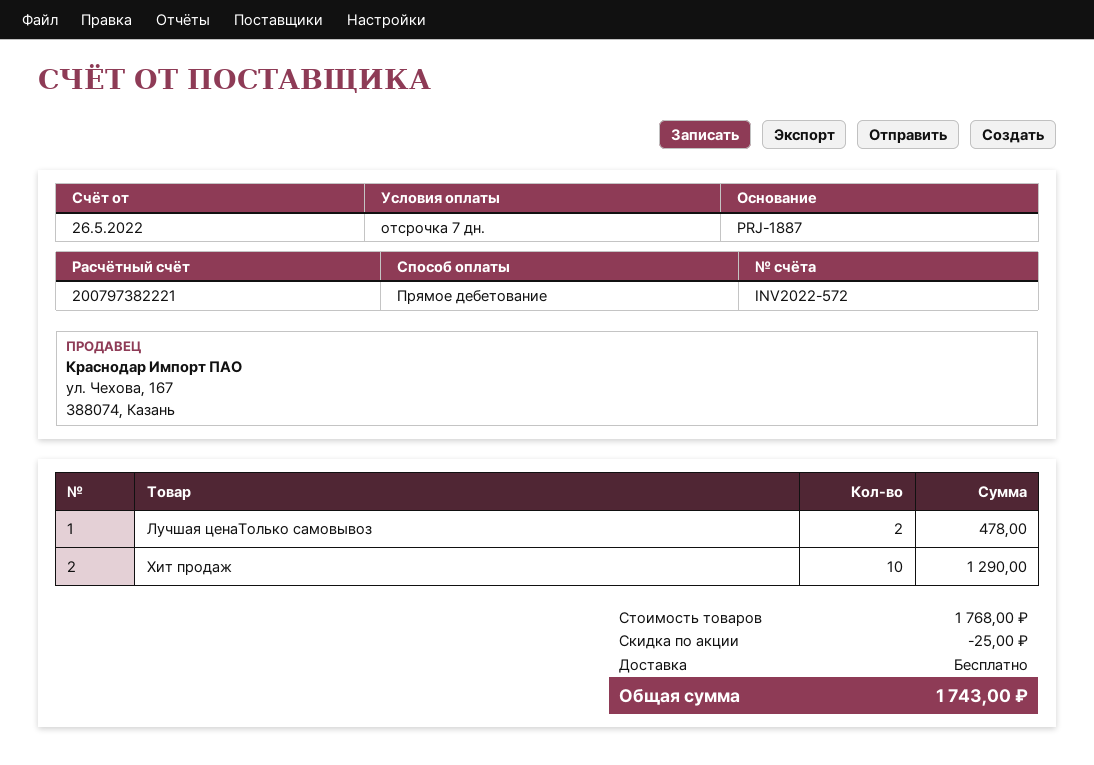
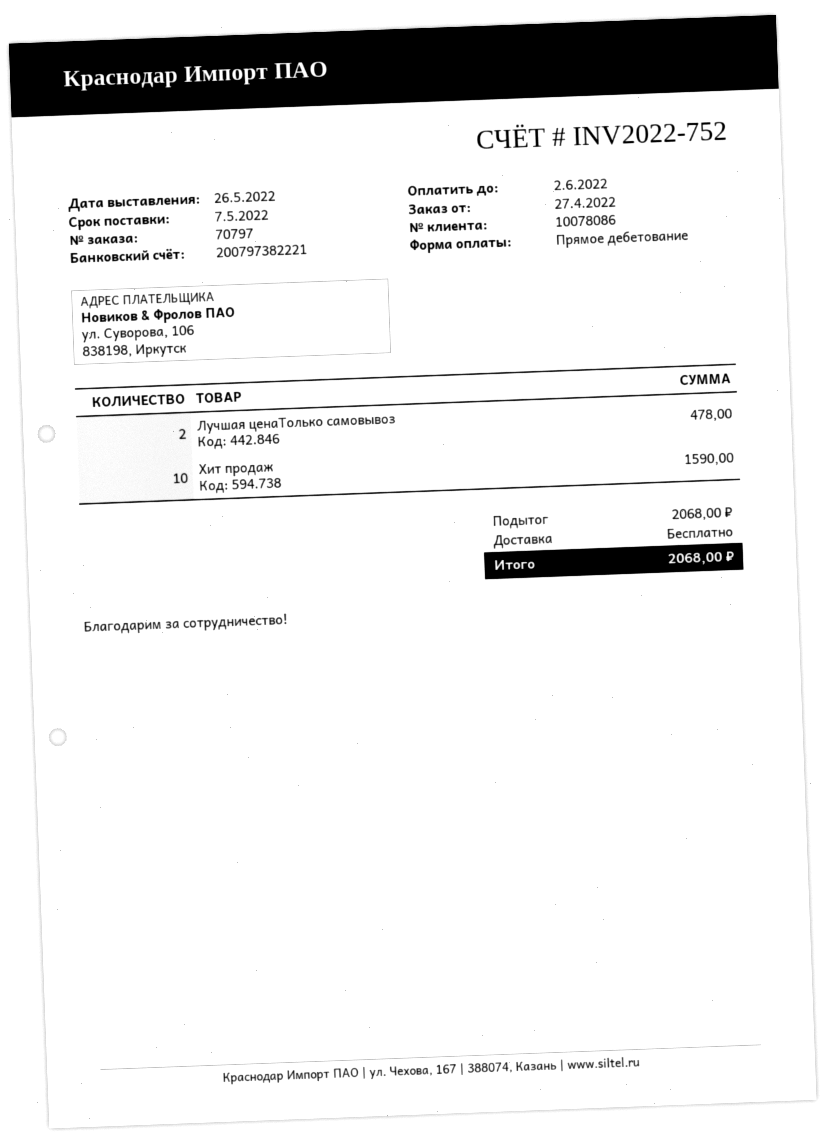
invoice number: INV2022-572 -> INV2022-752
Хит продаж: 10 for 1290.00 -> 10 for 1590.00
subtotal: 1768.00 -> 2068.00
discount: 25.00 -> none
total: 1743.00 -> 2068.00

